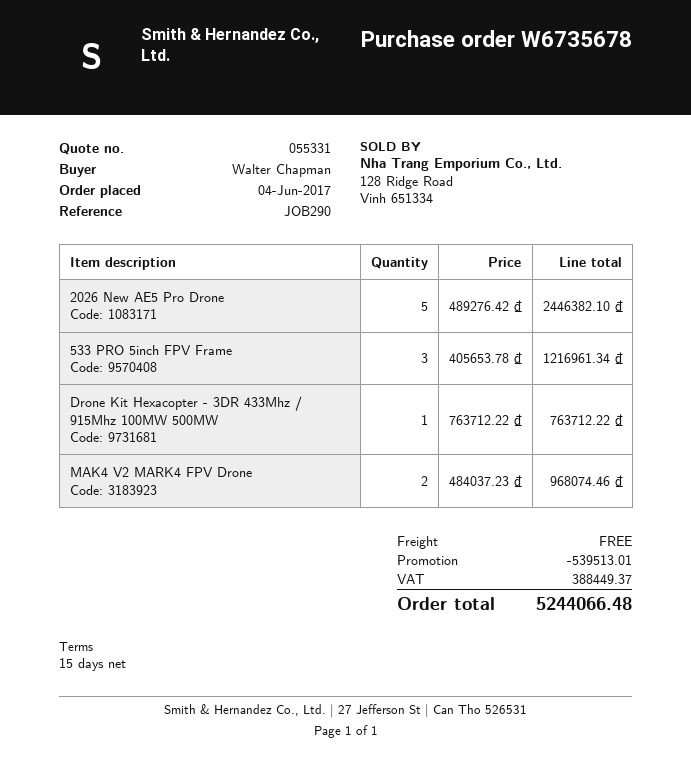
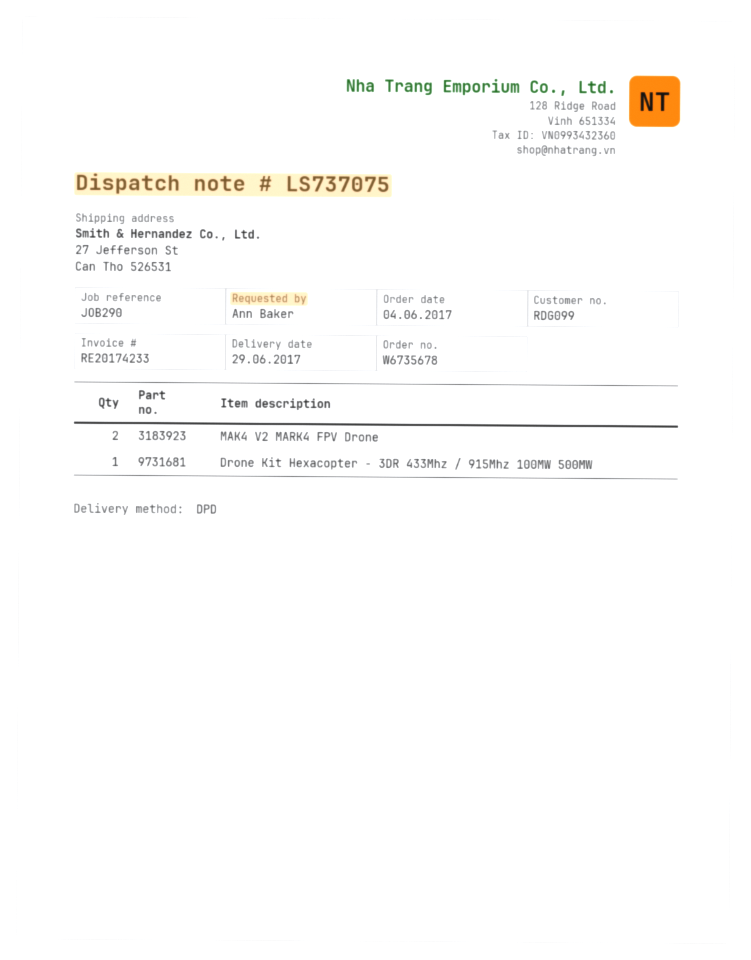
ordered by: Walter Chapman -> Ann Baker
2026 New AE5 Pro Drone: 5 -> none
533 PRO 5inch FPV Frame: 3 -> none

